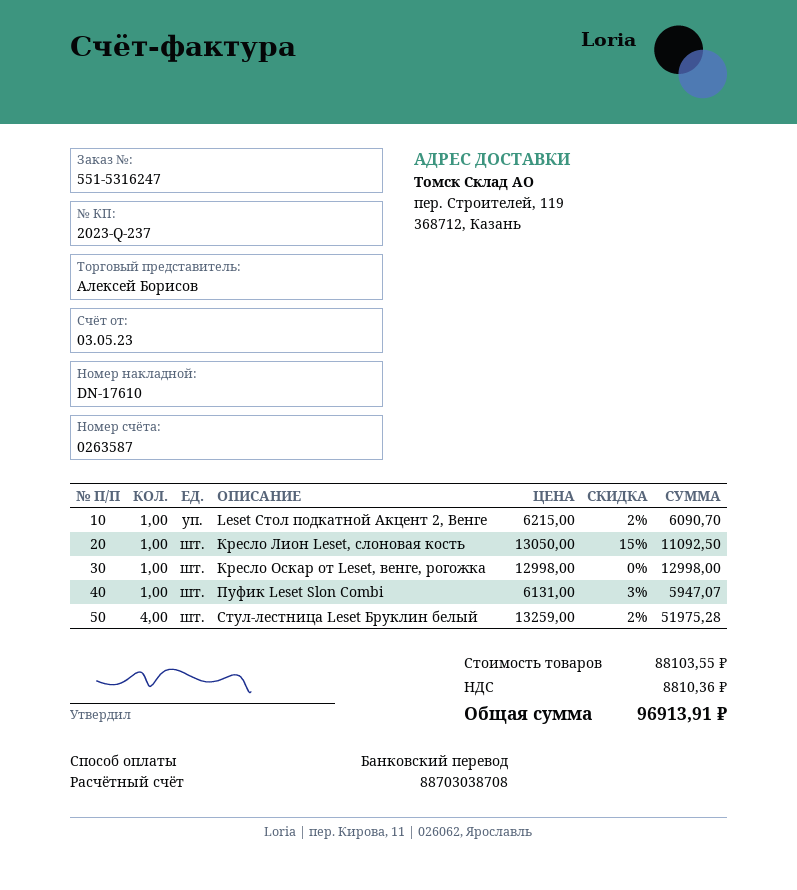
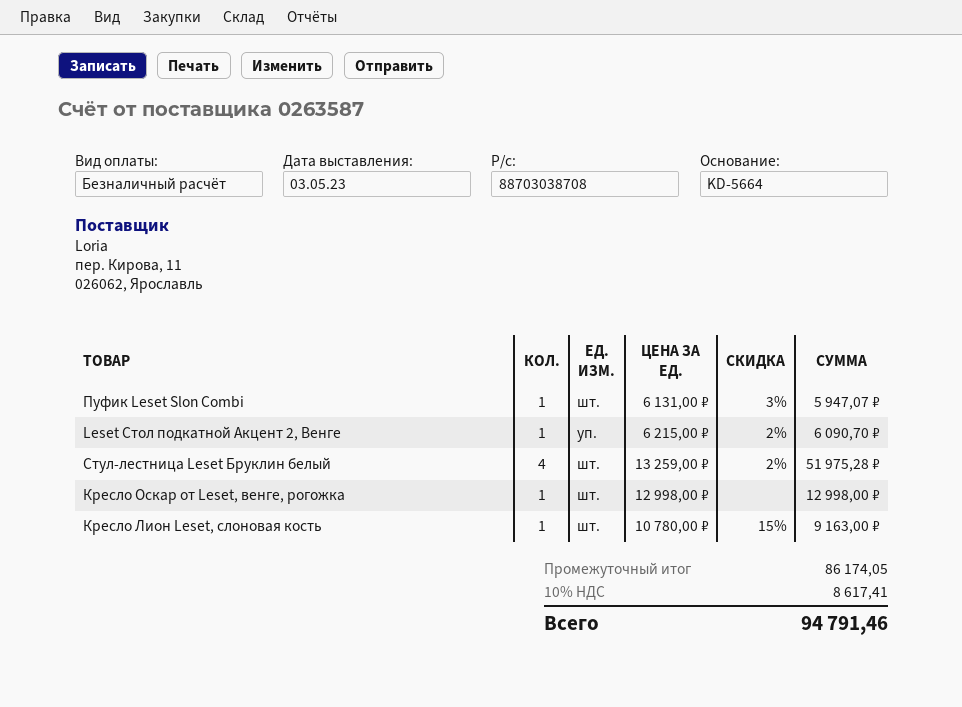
Кресло Лион Leset, слоновая кость: 1 x 13050.00 - 15% = 11092.50 -> 1 x 10780.00 - 15% = 9163.00
subtotal: 88103.55 -> 86174.05
tax: 8810.36 -> 8617.41
total: 96913.91 -> 94791.46

